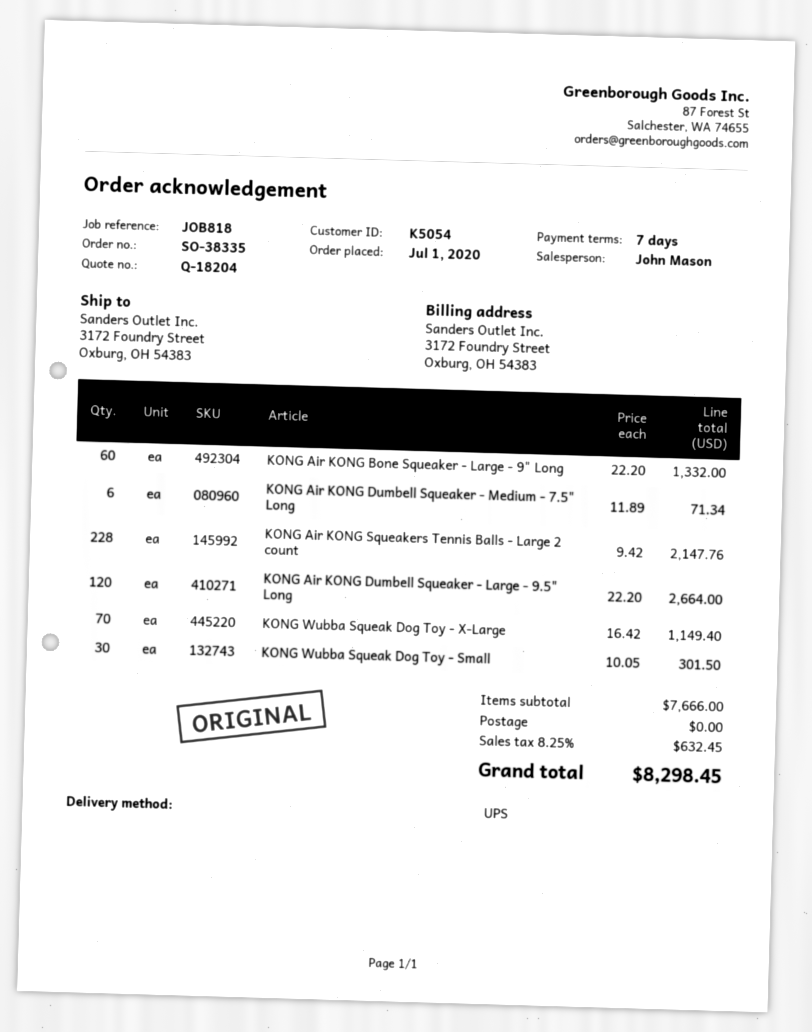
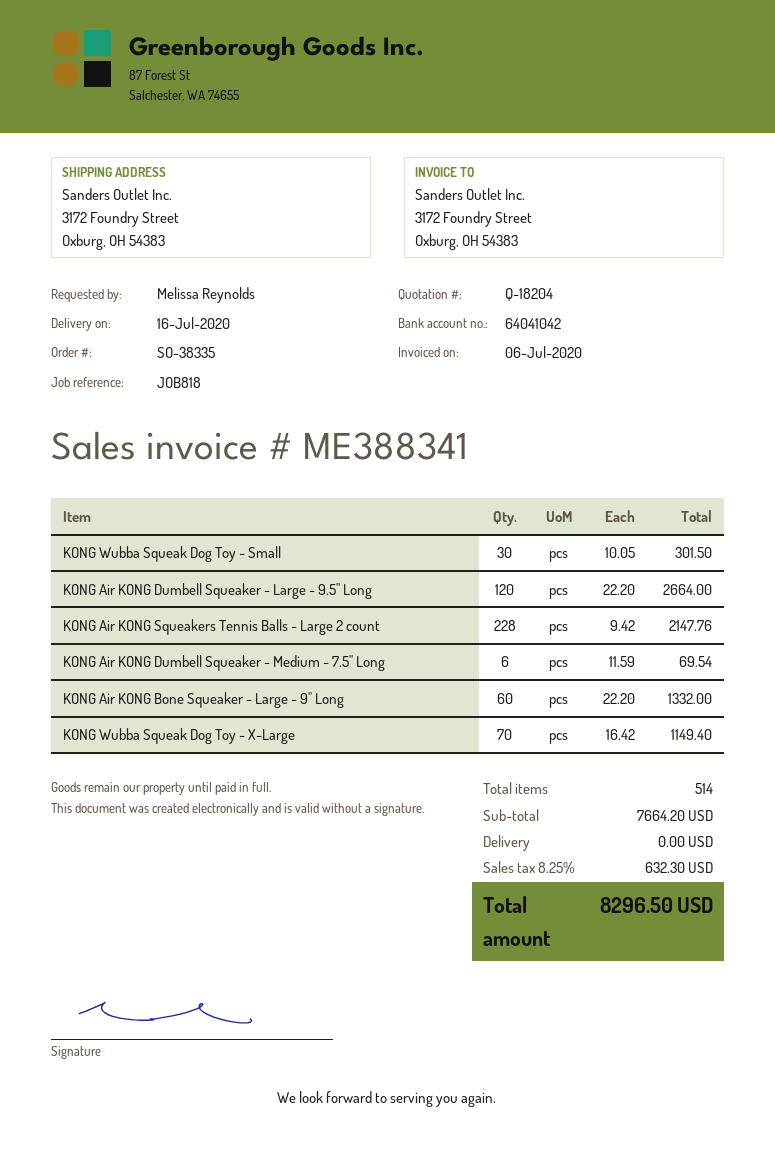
KONG Air KONG Dumbell Squeaker - Medium - 7.5" Long: 6 x 11.89 = 71.34 -> 6 x 11.59 = 69.54
subtotal: 7666.00 -> 7664.20
tax: 8.25% = 632.45 -> 8.25% = 632.30
total: 8298.45 -> 8296.50

